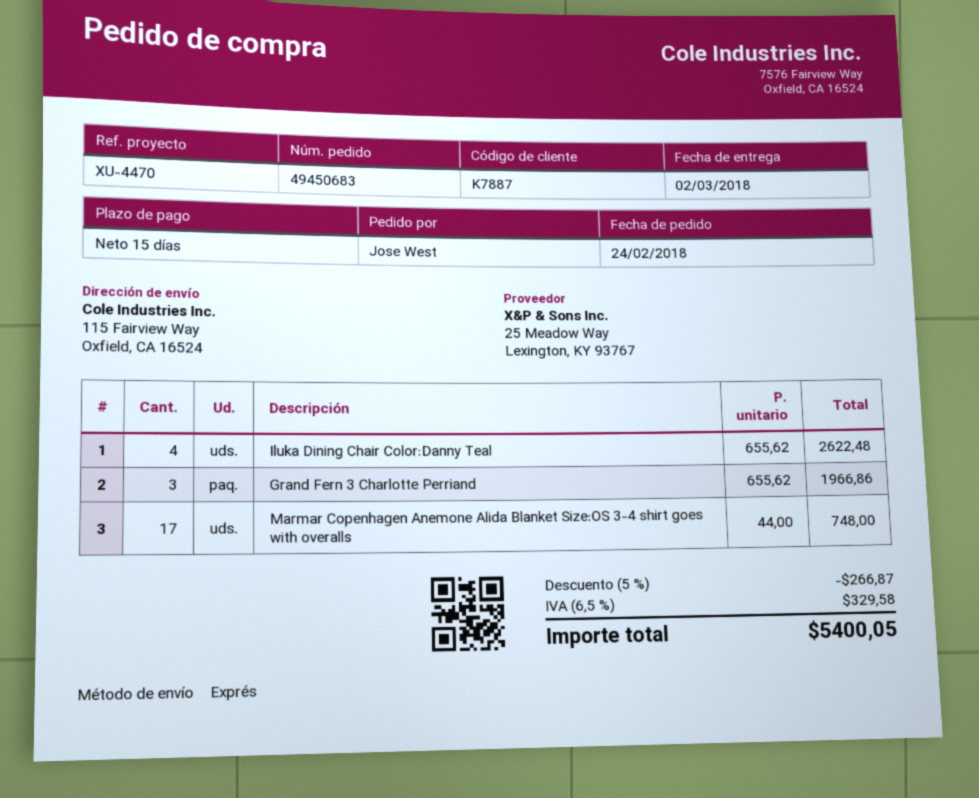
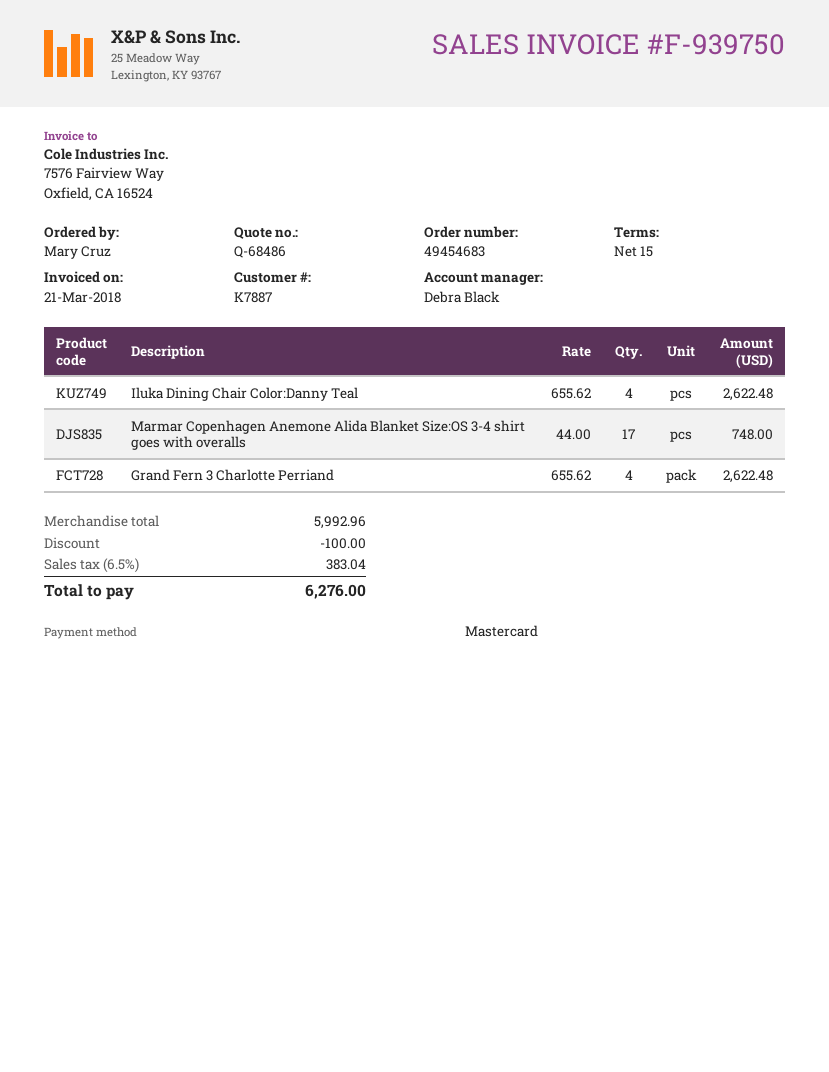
order number: 49450683 -> 49454683
ordered by: Jose West -> Mary Cruz
Grand Fern 3 Charlotte Perriand: 3 x 655.62 = 1966.86 -> 4 x 655.62 = 2622.48
discount: 266.87 -> 100.00
tax: 6.5% = 329.58 -> 6.5% = 383.04
total: 5400.05 -> 6276.00

